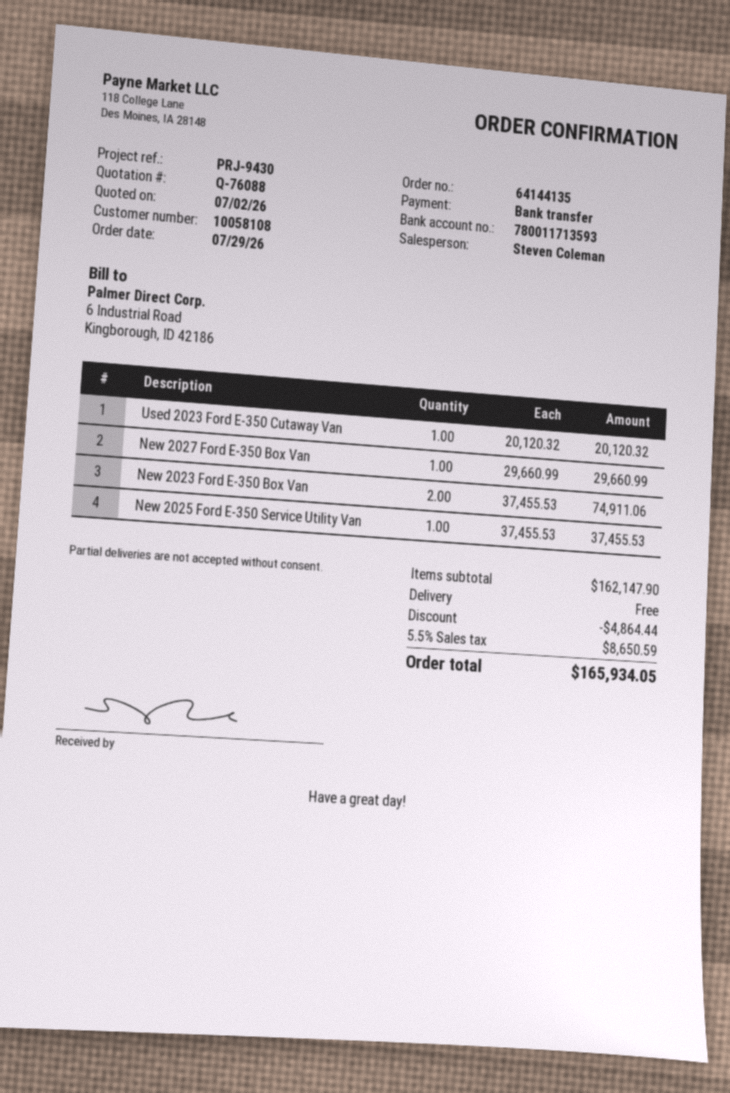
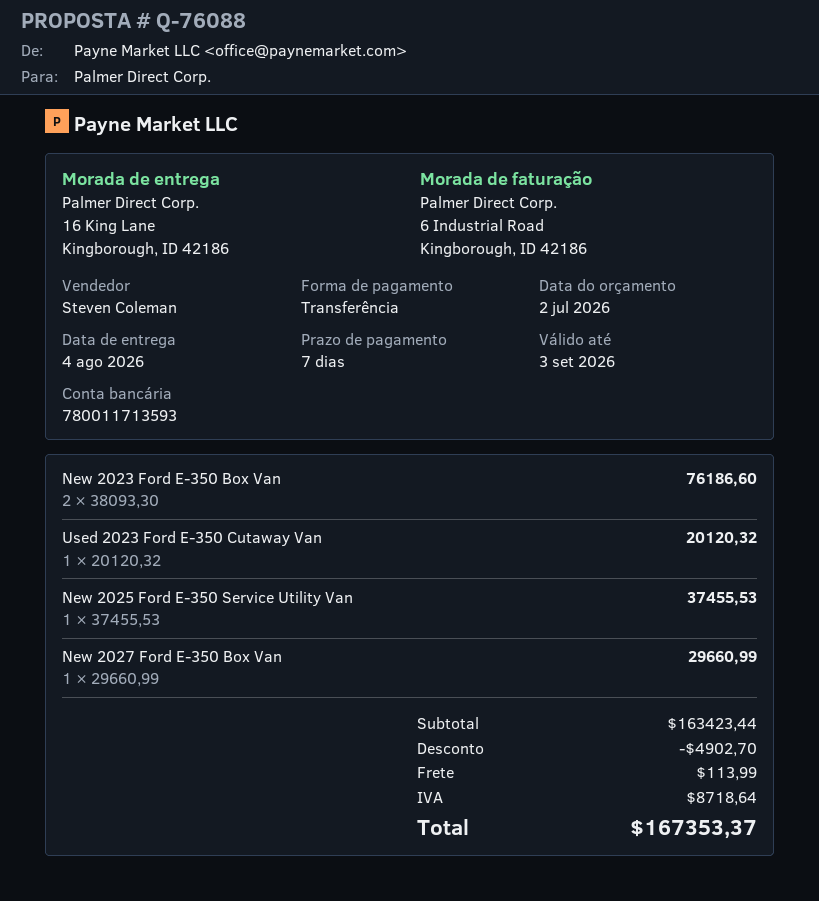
New 2023 Ford E-350 Box Van: 2 x 37455.53 = 74911.06 -> 2 x 38093.30 = 76186.60
subtotal: 162147.90 -> 163423.44
discount: 4864.44 -> 4902.70
shipping: 0.00 -> 113.99
tax: 8650.59 -> 8718.64
total: 165934.05 -> 167353.37

